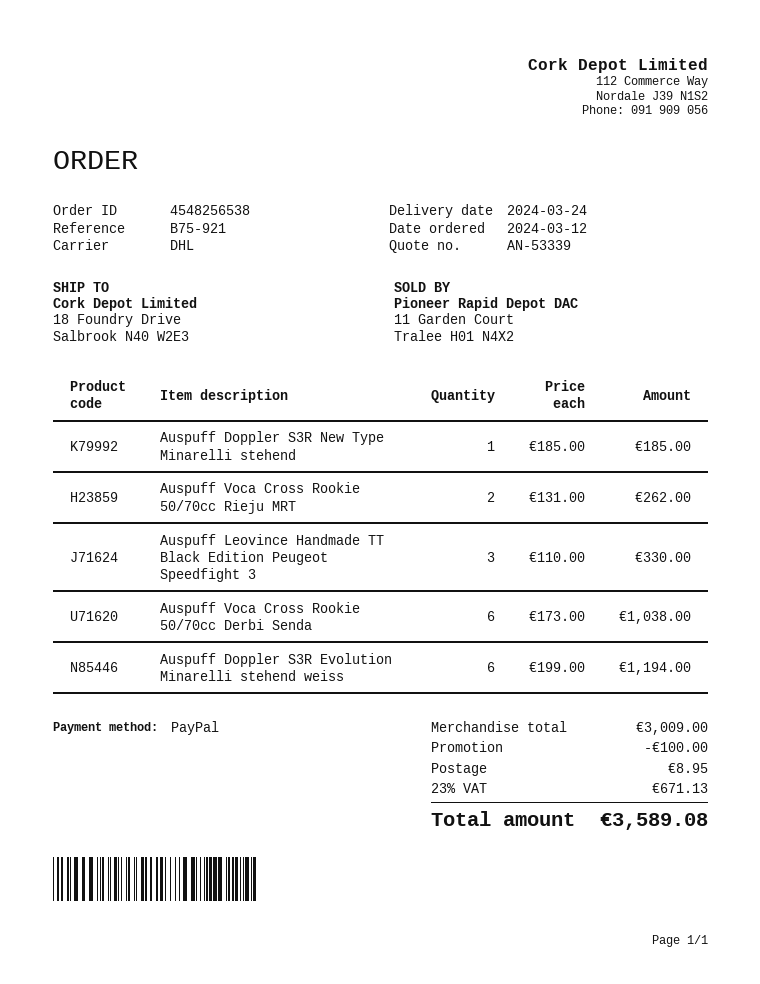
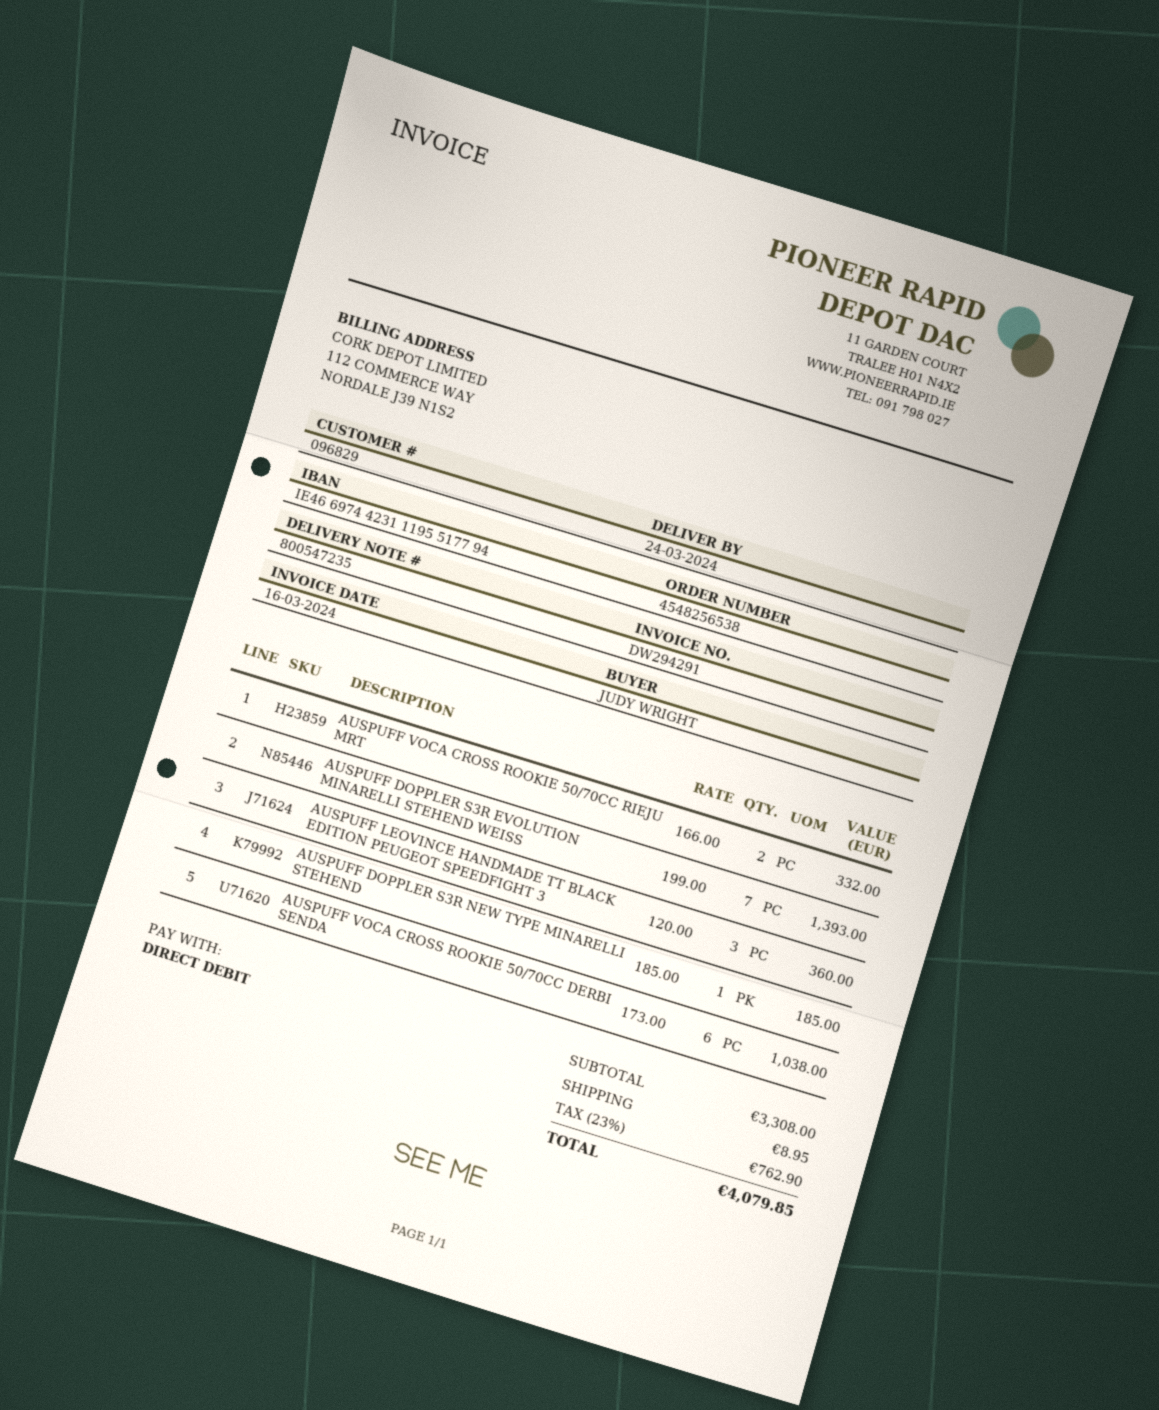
payment method: PayPal -> direct debit
Auspuff Voca Cross Rookie 50/70cc Rieju MRT: 2 x 131.00 = 262.00 -> 2 x 166.00 = 332.00
Auspuff Leovince Handmade TT Black Edition Peugeot Speedfight 3: 3 x 110.00 = 330.00 -> 3 x 120.00 = 360.00
Auspuff Doppler S3R Evolution Minarelli stehend weiss: 6 x 199.00 = 1194.00 -> 7 x 199.00 = 1393.00
subtotal: 3009.00 -> 3308.00
discount: 100.00 -> none
tax: 23% = 671.13 -> 23% = 762.90
total: 3589.08 -> 4079.85

